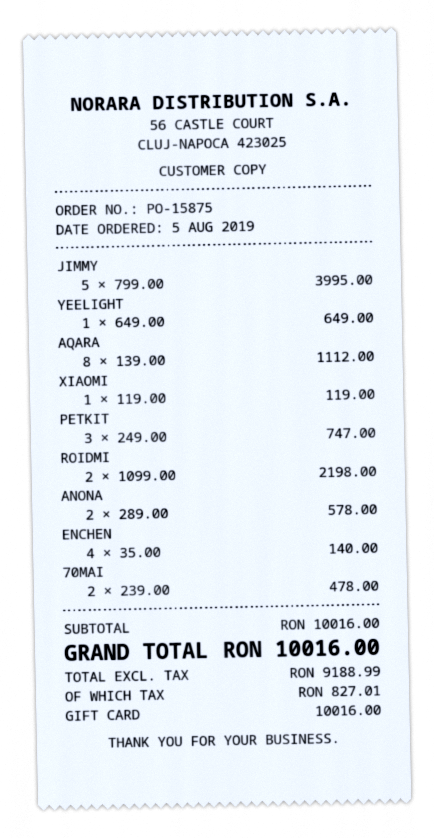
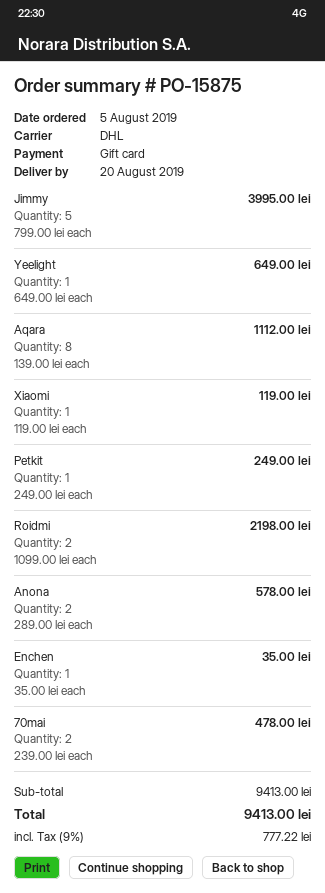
PETKIT: 3 x 249.00 = 747.00 -> 1 x 249.00 = 249.00
ENCHEN: 4 x 35.00 = 140.00 -> 1 x 35.00 = 35.00
subtotal: 10016.00 -> 9413.00
tax: 827.01 -> 777.22
total: 10016.00 -> 9413.00

